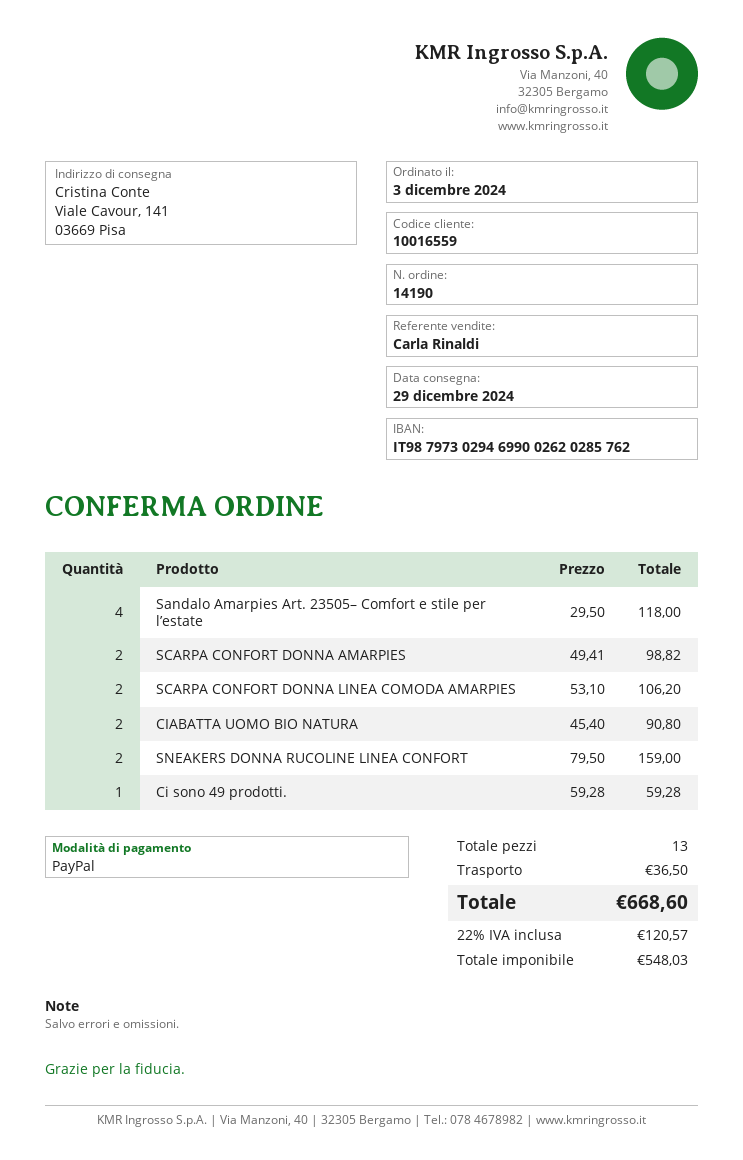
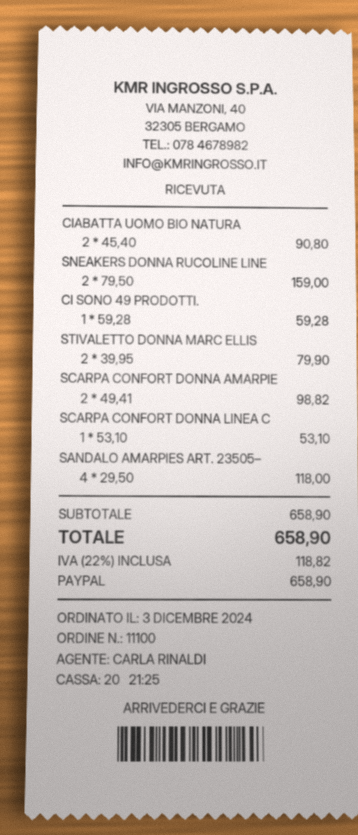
order number: 14190 -> 11100
SCARPA CONFORT DONNA LINEA COMODA AMARPIES: 2 x 53.10 = 106.20 -> 1 x 53.10 = 53.10
STIVALETTO DONNA MARC ELLIS: none -> 2 x 39.95 = 79.90
shipping: 36.50 -> none
tax: 22% = 120.57 -> 22% = 118.82
total: 668.60 -> 658.90

